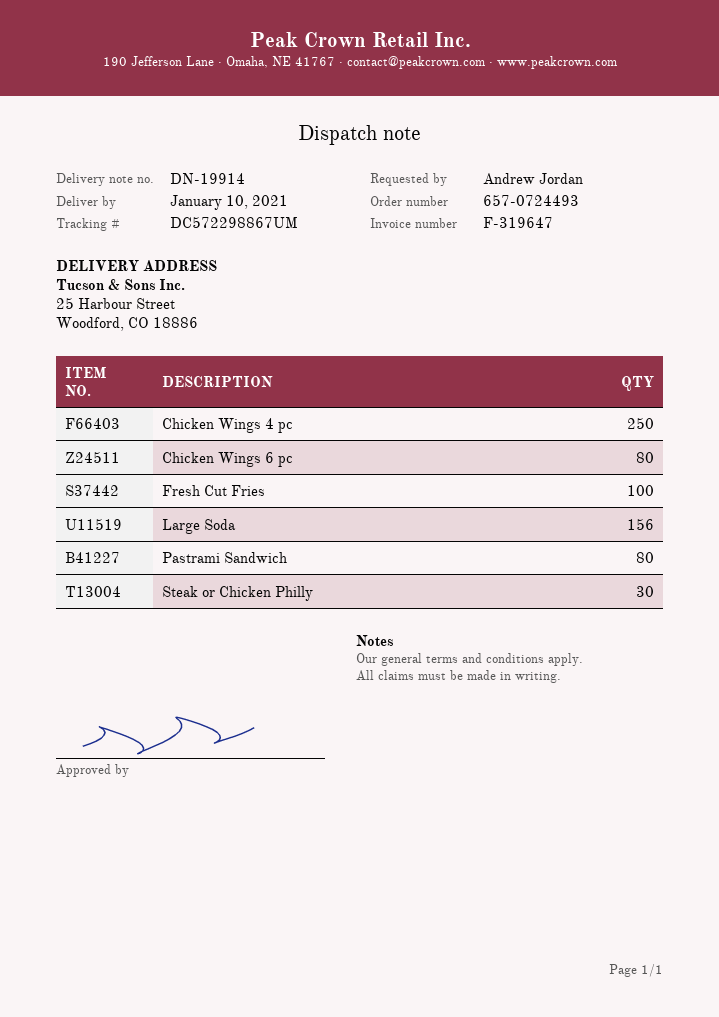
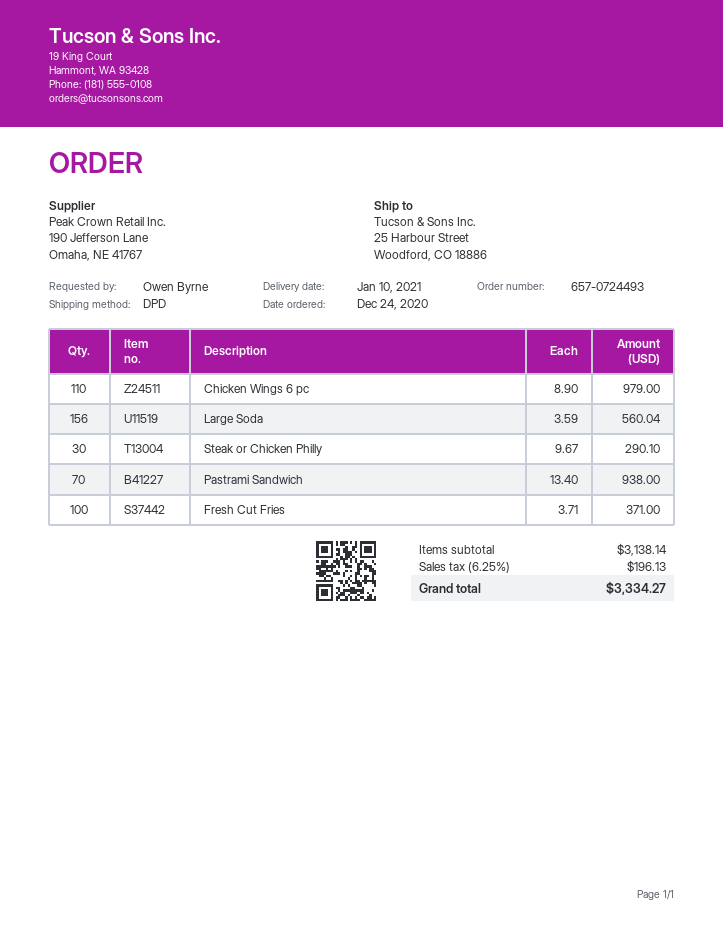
ordered by: Andrew Jordan -> Owen Byrne
Chicken Wings 4 pc: 250 -> none
Chicken Wings 6 pc: 80 -> 110
Pastrami Sandwich: 80 -> 70

